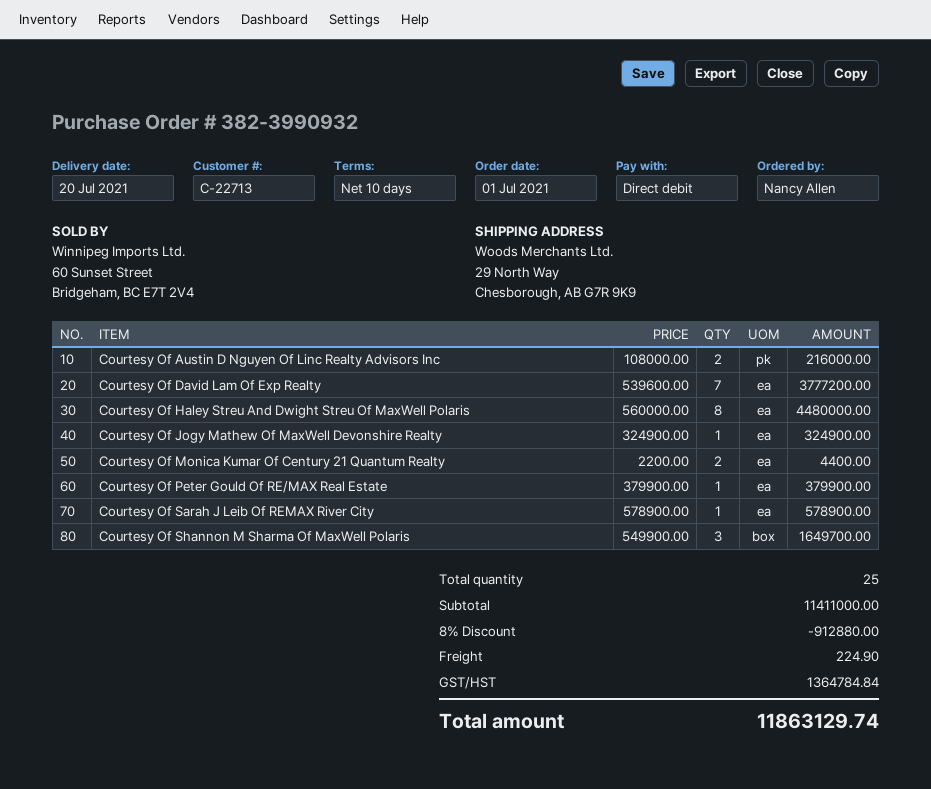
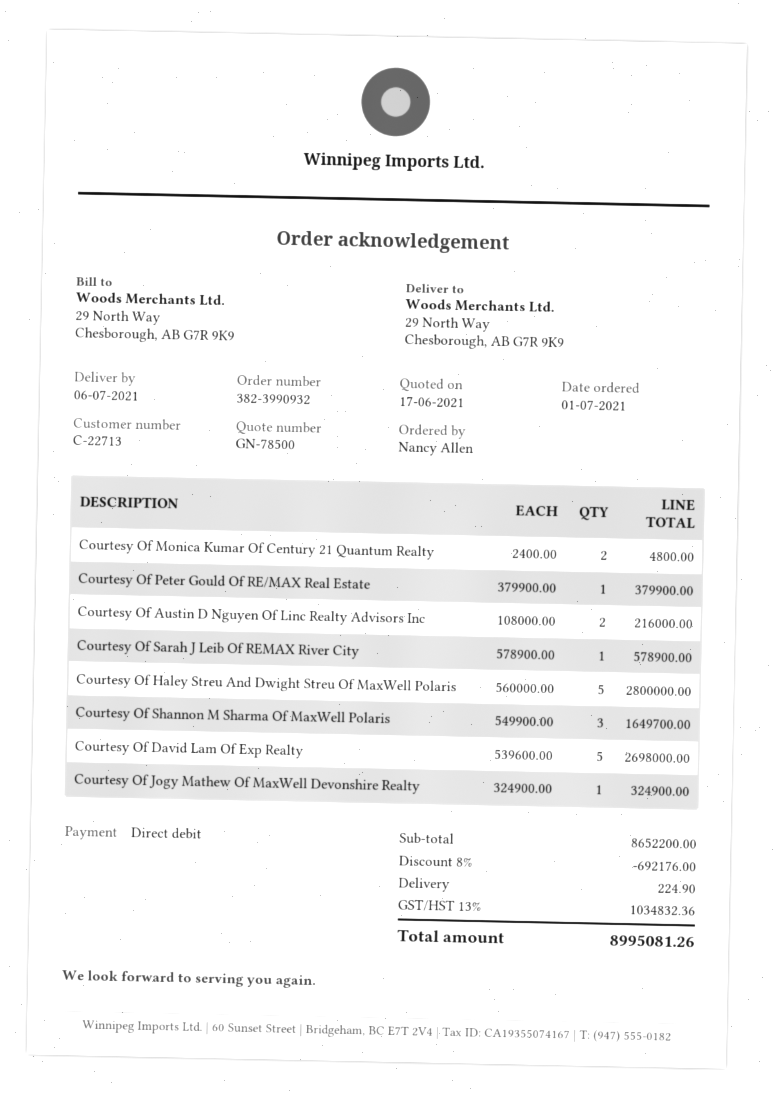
delivery date: 2021-07-20 -> 2021-07-06
Courtesy Of David Lam Of Exp Realty: 7 x 539600.00 = 3777200.00 -> 5 x 539600.00 = 2698000.00
Courtesy Of Haley Streu And Dwight Streu Of MaxWell Polaris: 8 x 560000.00 = 4480000.00 -> 5 x 560000.00 = 2800000.00
Courtesy Of Monica Kumar Of Century 21 Quantum Realty: 2 x 2200.00 = 4400.00 -> 2 x 2400.00 = 4800.00
subtotal: 11411000.00 -> 8652200.00
discount: 8% = 912880.00 -> 8% = 692176.00
tax: 1364784.84 -> 1034832.36
total: 11863129.74 -> 8995081.26

